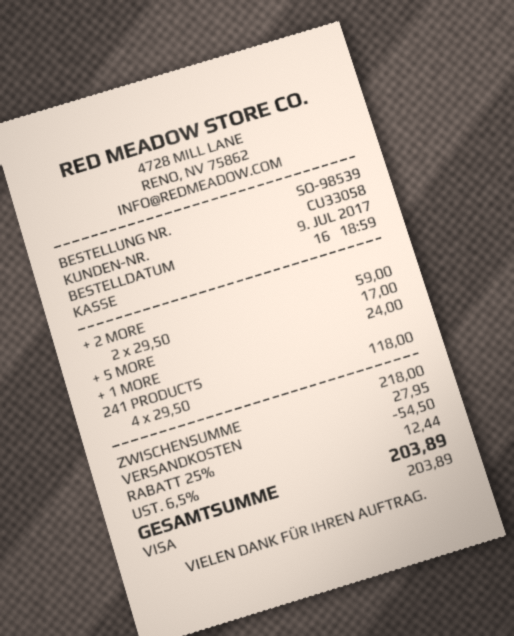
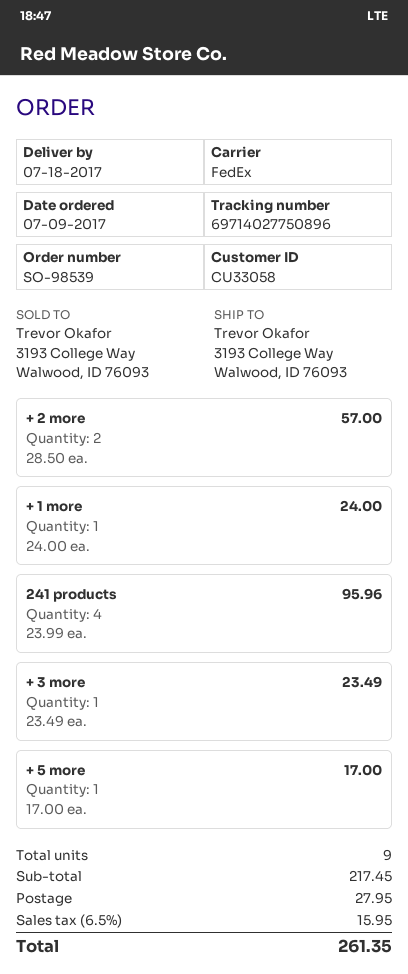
+ 2 MORE: 2 x 29.50 = 59.00 -> 2 x 28.50 = 57.00
241 PRODUCTS: 4 x 29.50 = 118.00 -> 4 x 23.99 = 95.96
+ 3 more: none -> 1 x 23.49 = 23.49
subtotal: 218.00 -> 217.45
discount: 25% = 54.50 -> none
tax: 6.5% = 12.44 -> 6.5% = 15.95
total: 203.89 -> 261.35

